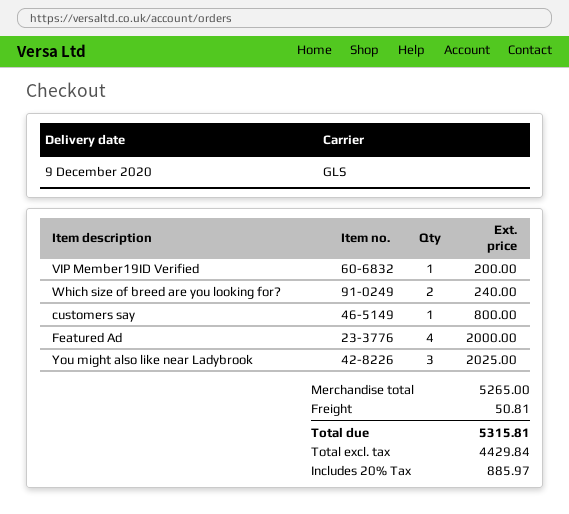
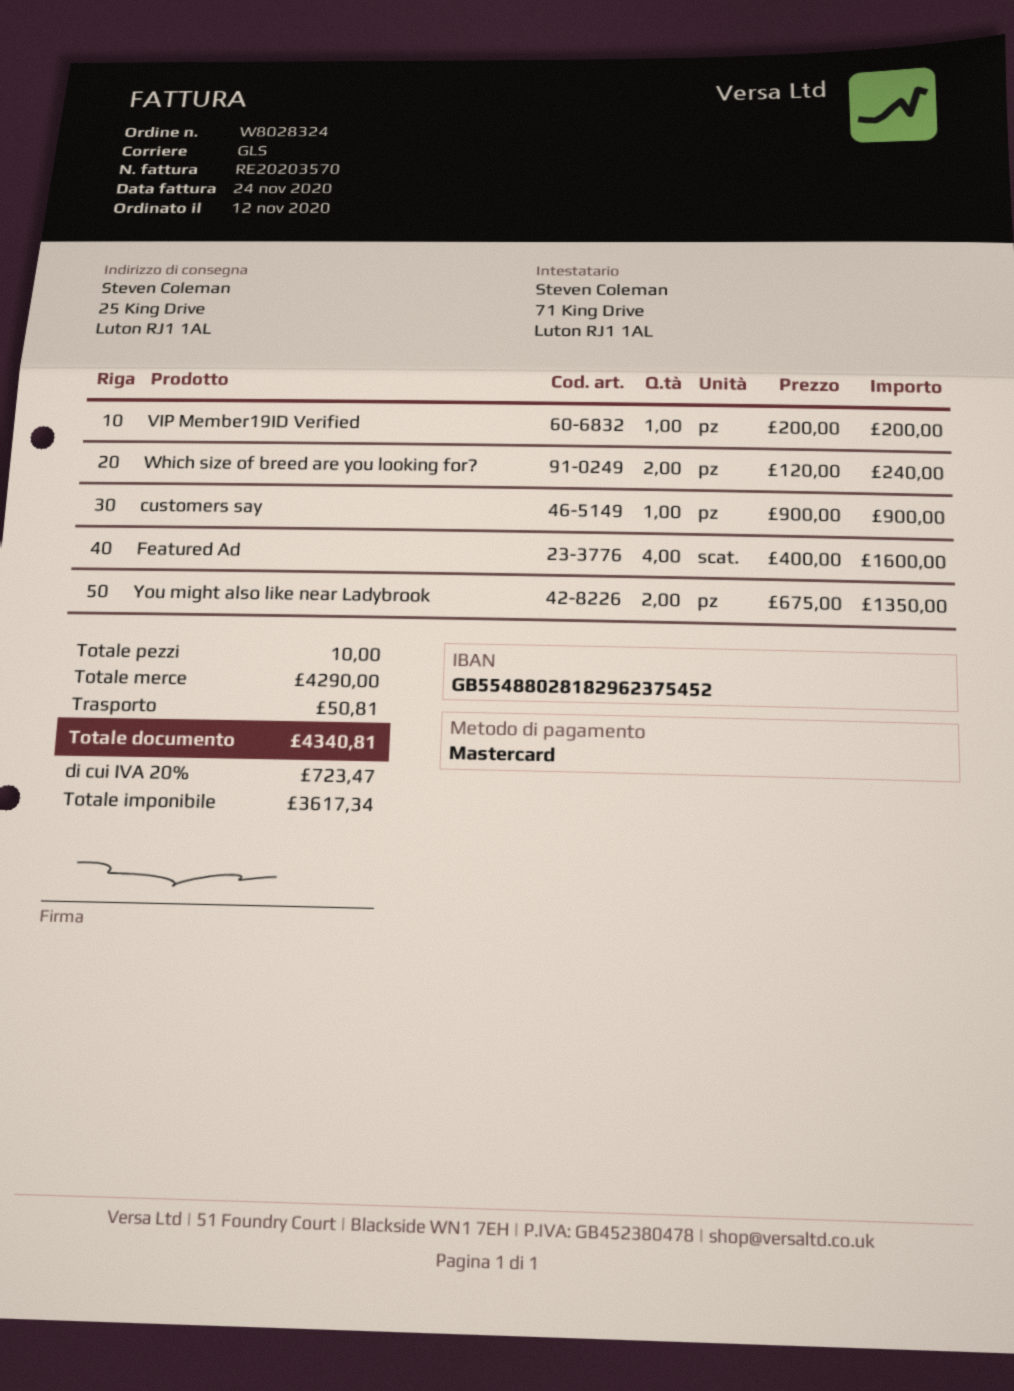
customers say: 1 for 800.00 -> 1 for 900.00
Featured Ad: 4 for 2000.00 -> 4 for 1600.00
You might also like near Ladybrook: 3 for 2025.00 -> 2 for 1350.00
subtotal: 5265.00 -> 4290.00
net: 4429.84 -> 3617.34
tax: 20% = 885.97 -> 20% = 723.47
total: 5315.81 -> 4340.81

